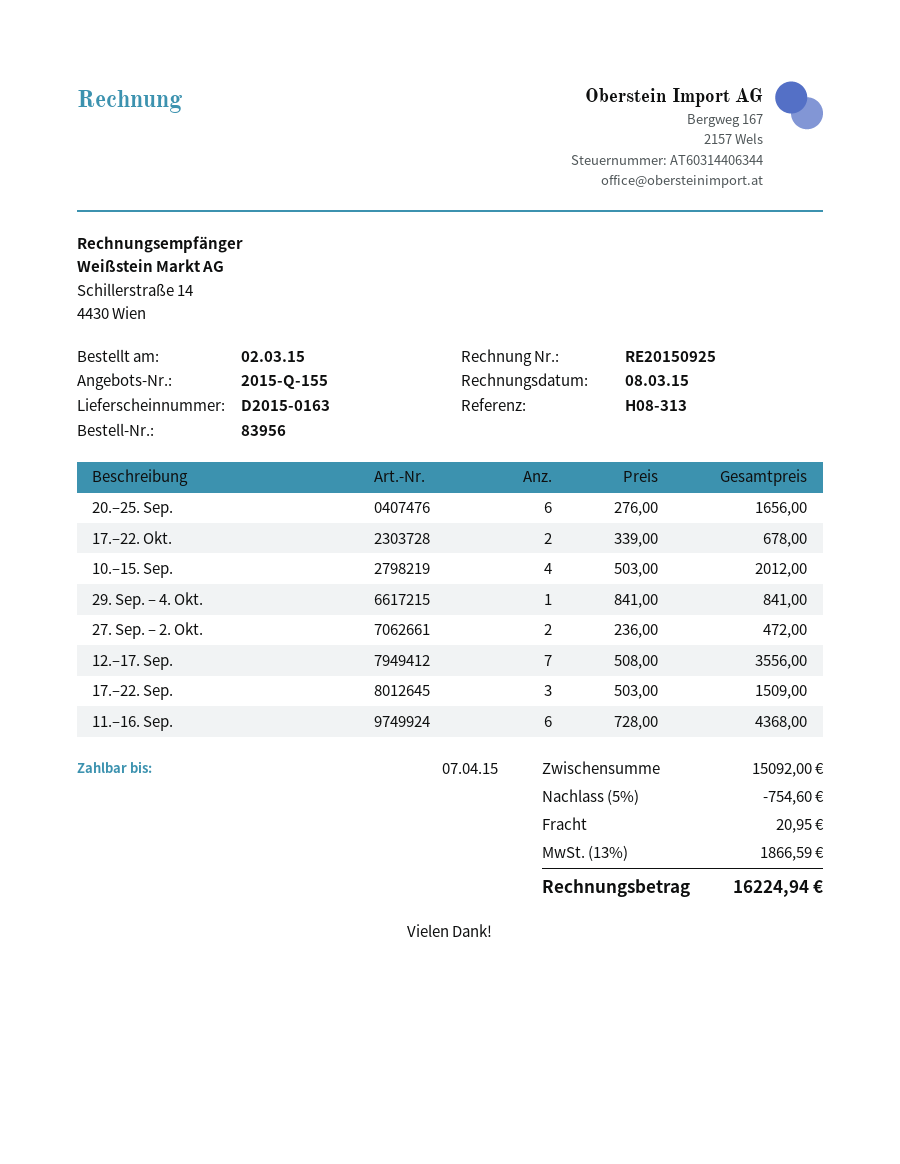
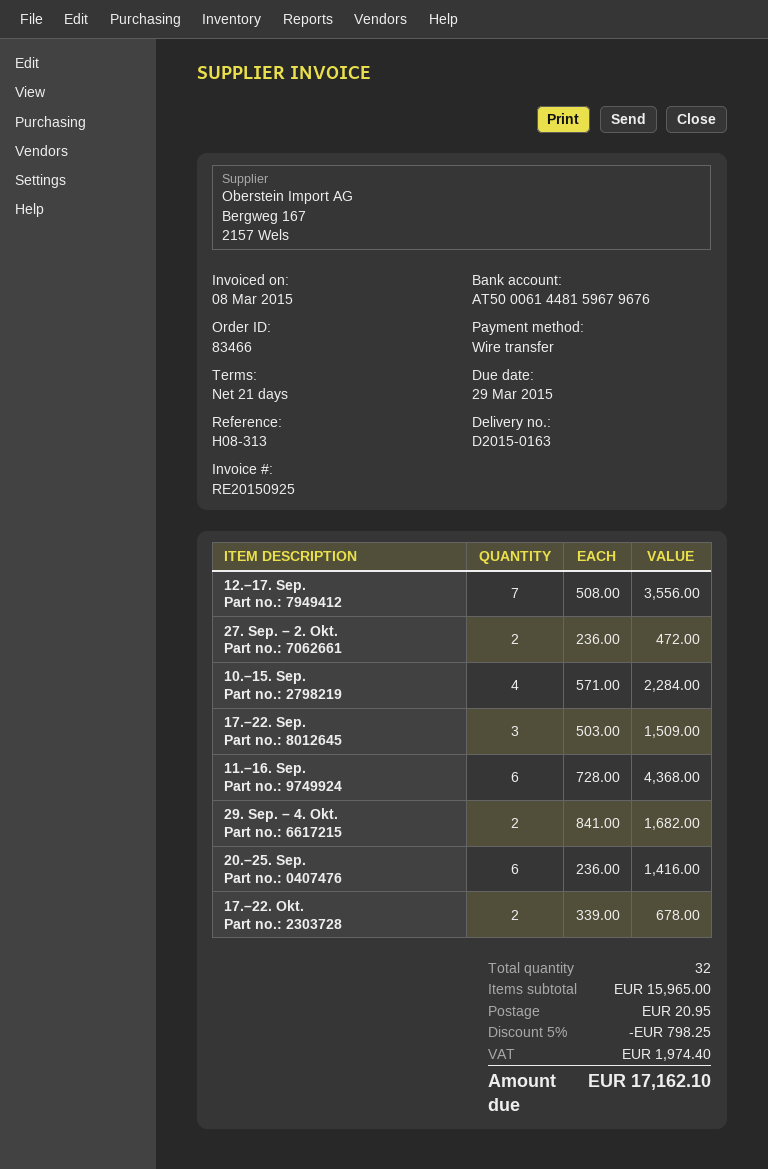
order number: 83956 -> 83466
due date: 2015-04-07 -> 2015-03-29
20.–25. Sep.: 6 x 276.00 = 1656.00 -> 6 x 236.00 = 1416.00
10.–15. Sep.: 4 x 503.00 = 2012.00 -> 4 x 571.00 = 2284.00
29. Sep. – 4. Okt.: 1 x 841.00 = 841.00 -> 2 x 841.00 = 1682.00
subtotal: 15092.00 -> 15965.00
discount: 5% = 754.60 -> 5% = 798.25
tax: 1866.59 -> 1974.40
total: 16224.94 -> 17162.10

